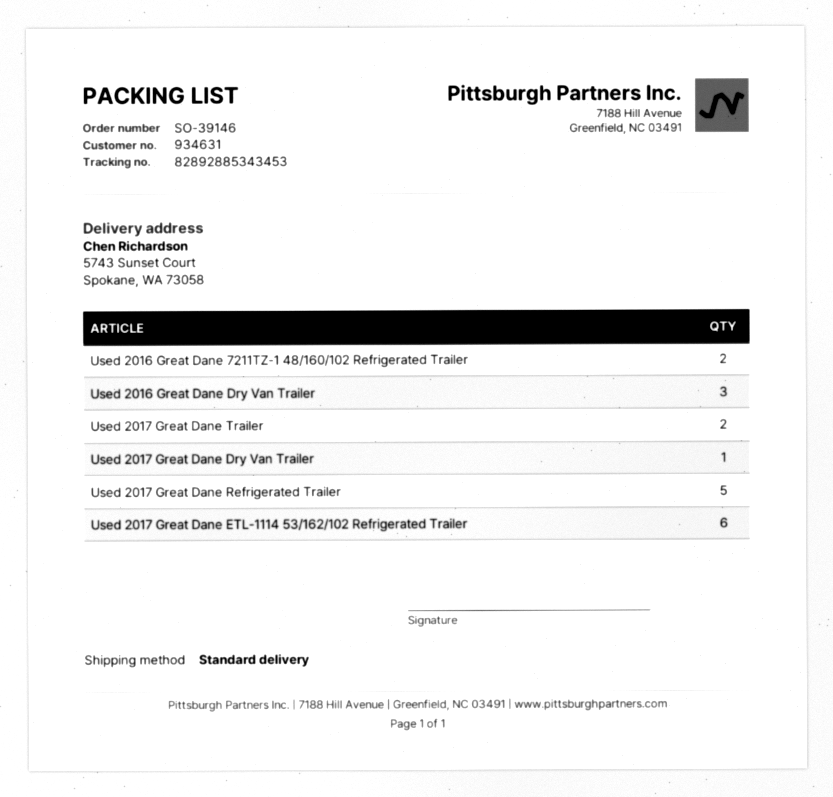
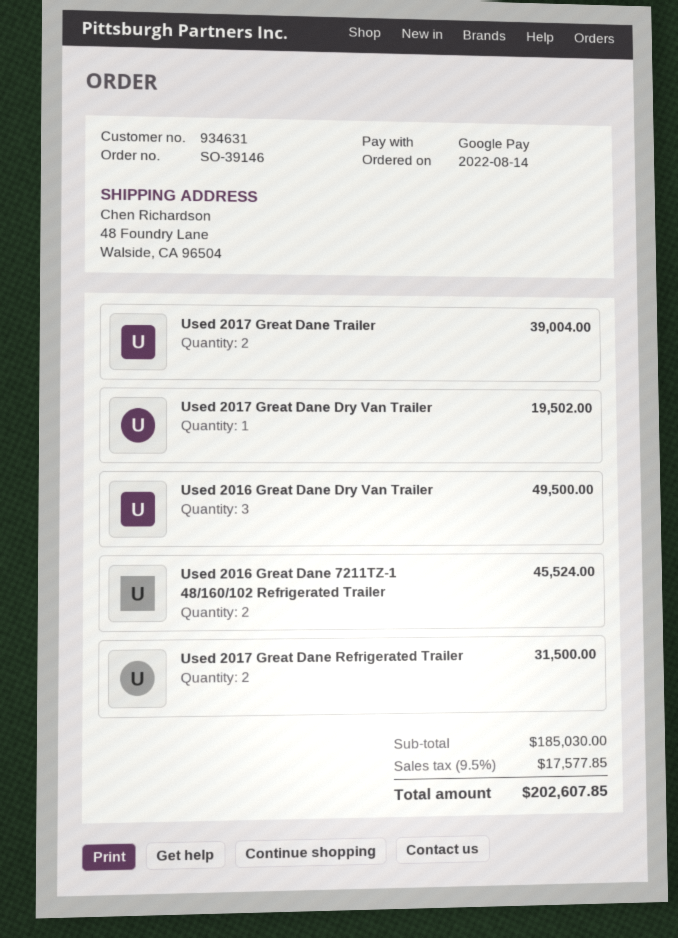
ship to: 5743 Sunset Court, Spokane, WA 73058 -> 48 Foundry Lane, Walside, CA 96504
Used 2017 Great Dane Refrigerated Trailer: 5 -> 2
Used 2017 Great Dane ETL-1114 53/162/102 Refrigerated Trailer: 6 -> none

